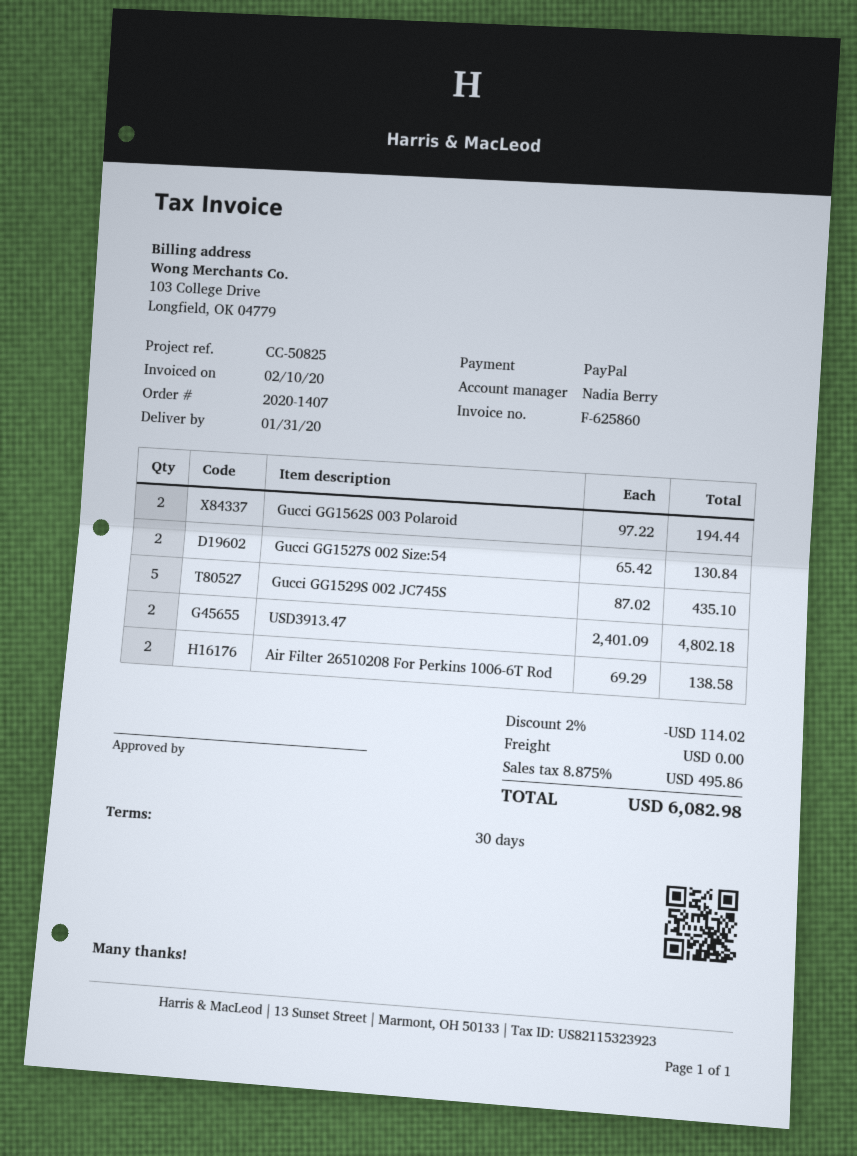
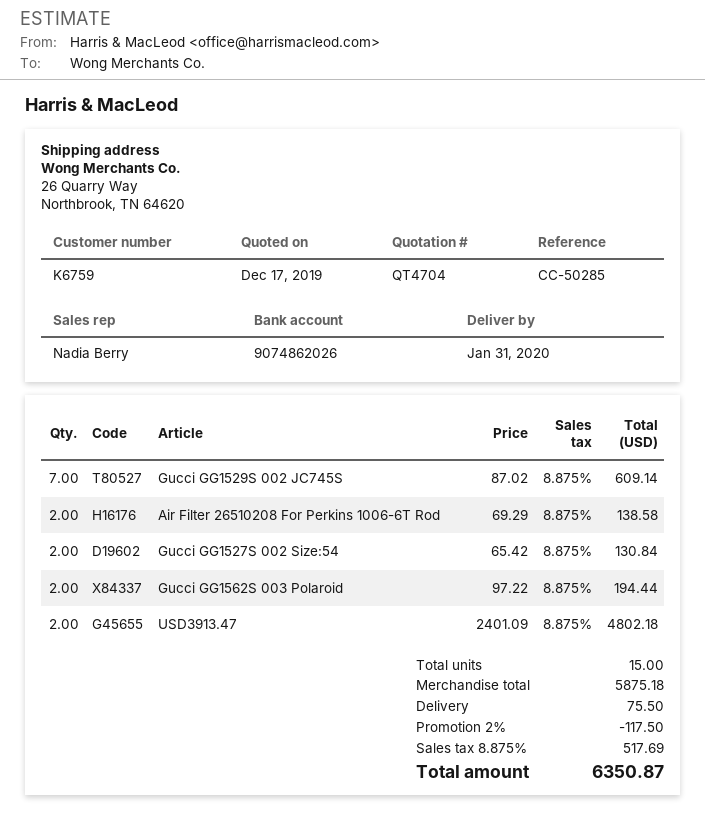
reference: CC-50825 -> CC-50285
Gucci GG1529S 002 JC745S: 5 x 87.02 = 435.10 -> 7 x 87.02 = 609.14
discount: 2% = 114.02 -> 2% = 117.50
shipping: 0.00 -> 75.50
tax: 8.875% = 495.86 -> 8.875% = 517.69
total: 6082.98 -> 6350.87

